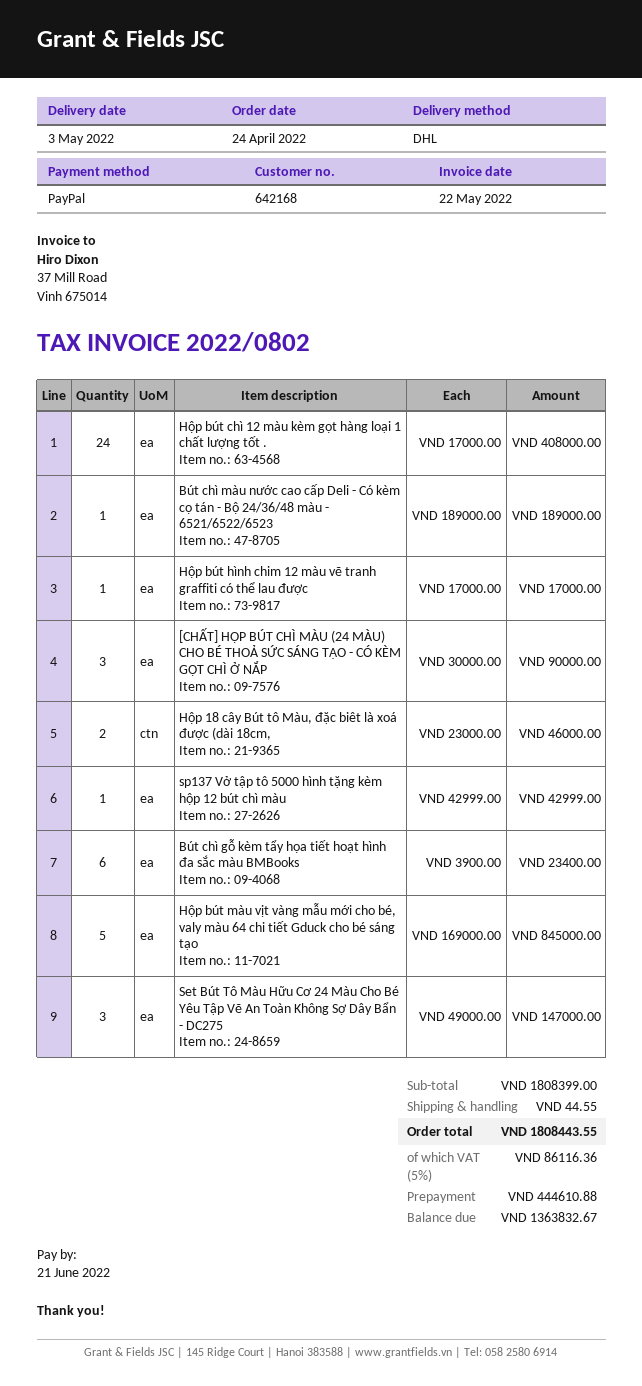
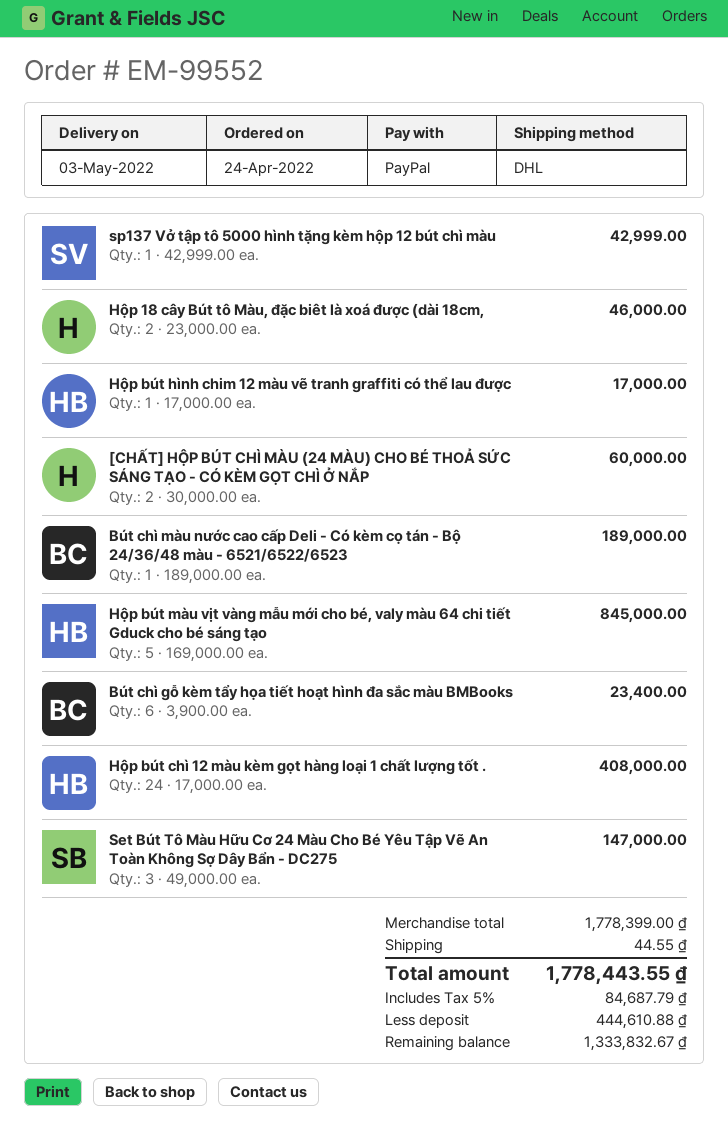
[CHẤT] HỘP BÚT CHÌ MÀU (24 MÀU) CHO BÉ THOẢ SỨC SÁNG TẠO - CÓ KÈM GỌT CHÌ Ở NẮP: 3 x 30000.00 = 90000.00 -> 2 x 30000.00 = 60000.00
subtotal: 1808399.00 -> 1778399.00
tax: 5% = 86116.36 -> 5% = 84687.79
total: 1808443.55 -> 1778443.55
balance: 1363832.67 -> 1333832.67

